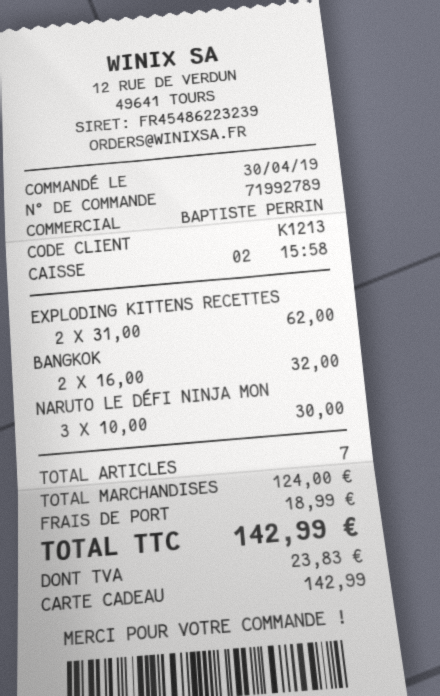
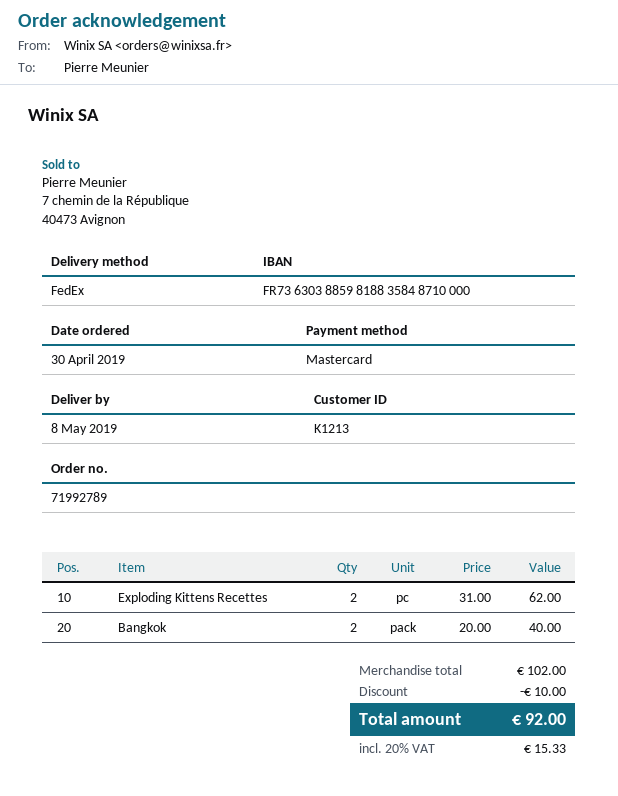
payment method: gift card -> Mastercard
BANGKOK: 2 x 16.00 = 32.00 -> 2 x 20.00 = 40.00
NARUTO LE DÉFI NINJA MON: 3 x 10.00 = 30.00 -> none
subtotal: 124.00 -> 102.00
discount: none -> 10.00
shipping: 18.99 -> none
tax: 23.83 -> 15.33
total: 142.99 -> 92.00

